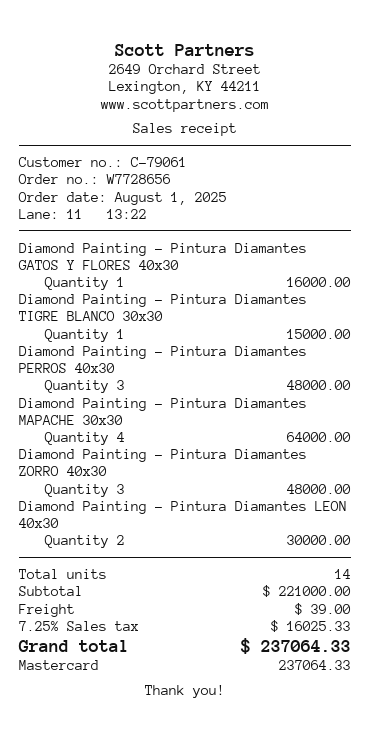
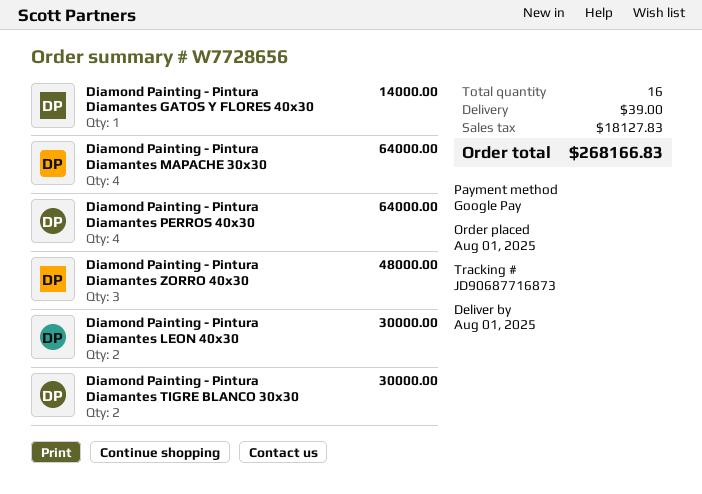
payment method: Mastercard -> Google Pay
Diamond Painting - Pintura Diamantes GATOS Y FLORES 40x30: 1 for 16000.00 -> 1 for 14000.00
Diamond Painting - Pintura Diamantes TIGRE BLANCO 30x30: 1 for 15000.00 -> 2 for 30000.00
Diamond Painting - Pintura Diamantes PERROS 40x30: 3 for 48000.00 -> 4 for 64000.00
total quantity: 14 -> 16
tax: 16025.33 -> 18127.83
total: 237064.33 -> 268166.83

